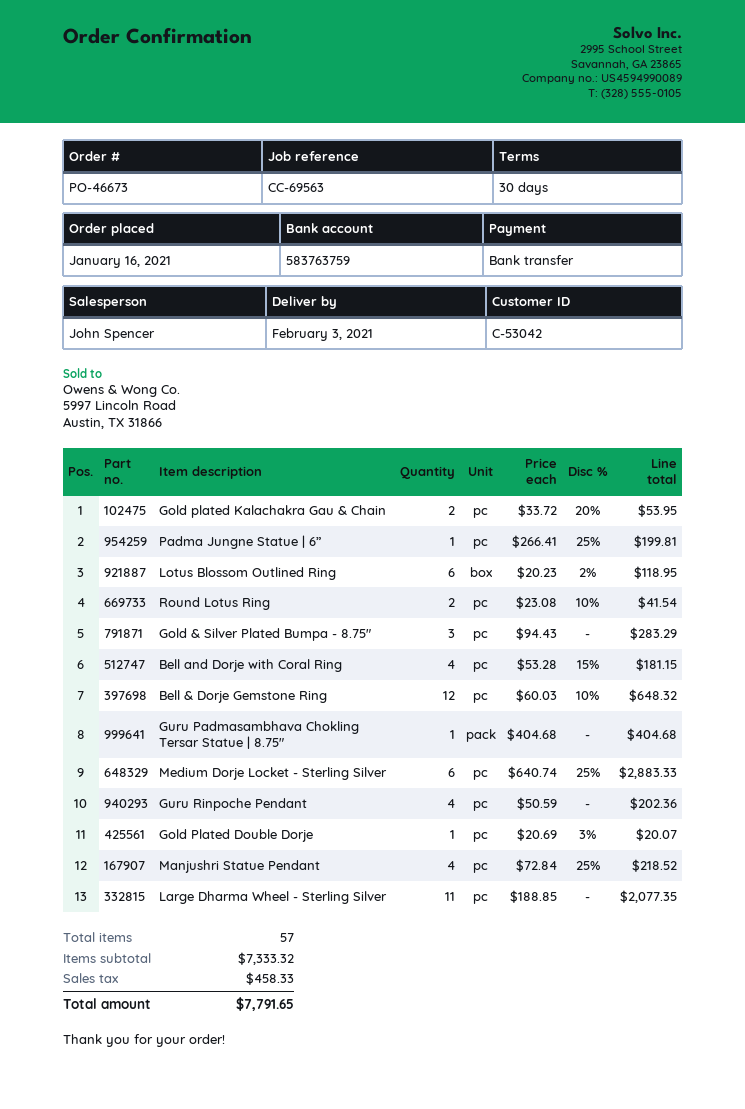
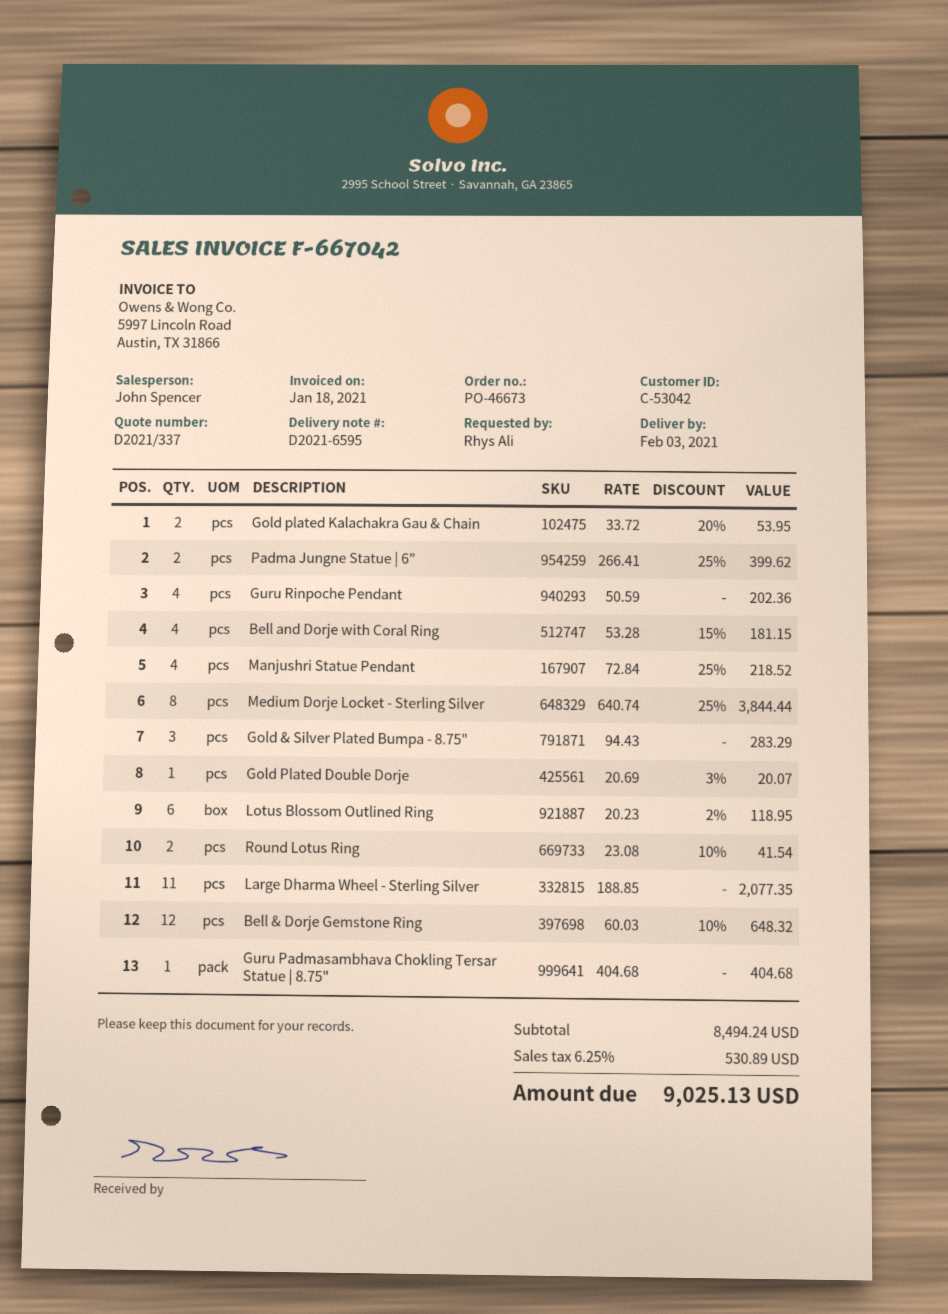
Padma Jungne Statue | 6”: 1 x 266.41 - 25% = 199.81 -> 2 x 266.41 - 25% = 399.62
Medium Dorje Locket - Sterling Silver: 6 x 640.74 - 25% = 2883.33 -> 8 x 640.74 - 25% = 3844.44
subtotal: 7333.32 -> 8494.24
tax: 458.33 -> 530.89
total: 7791.65 -> 9025.13

